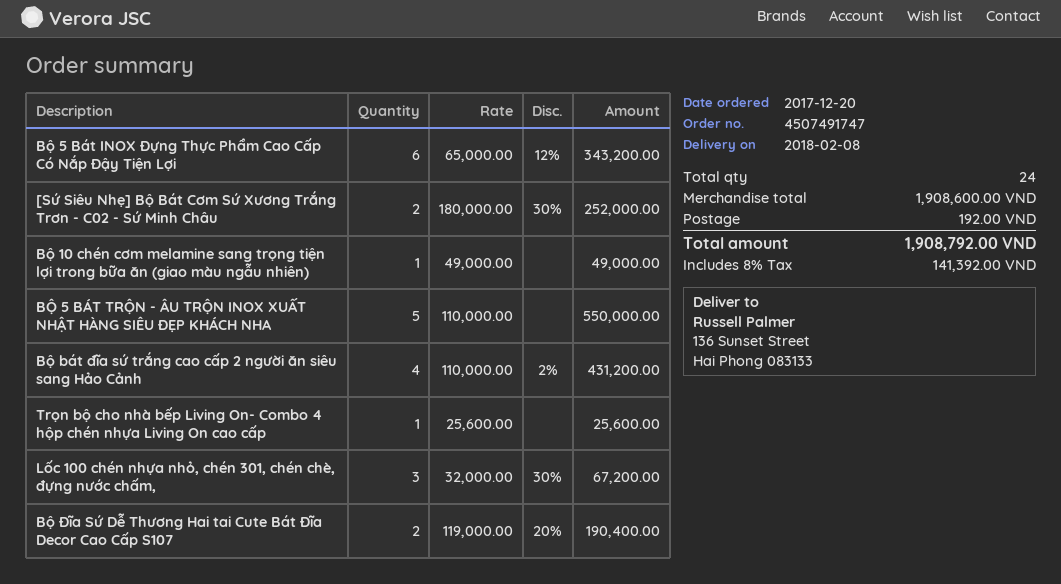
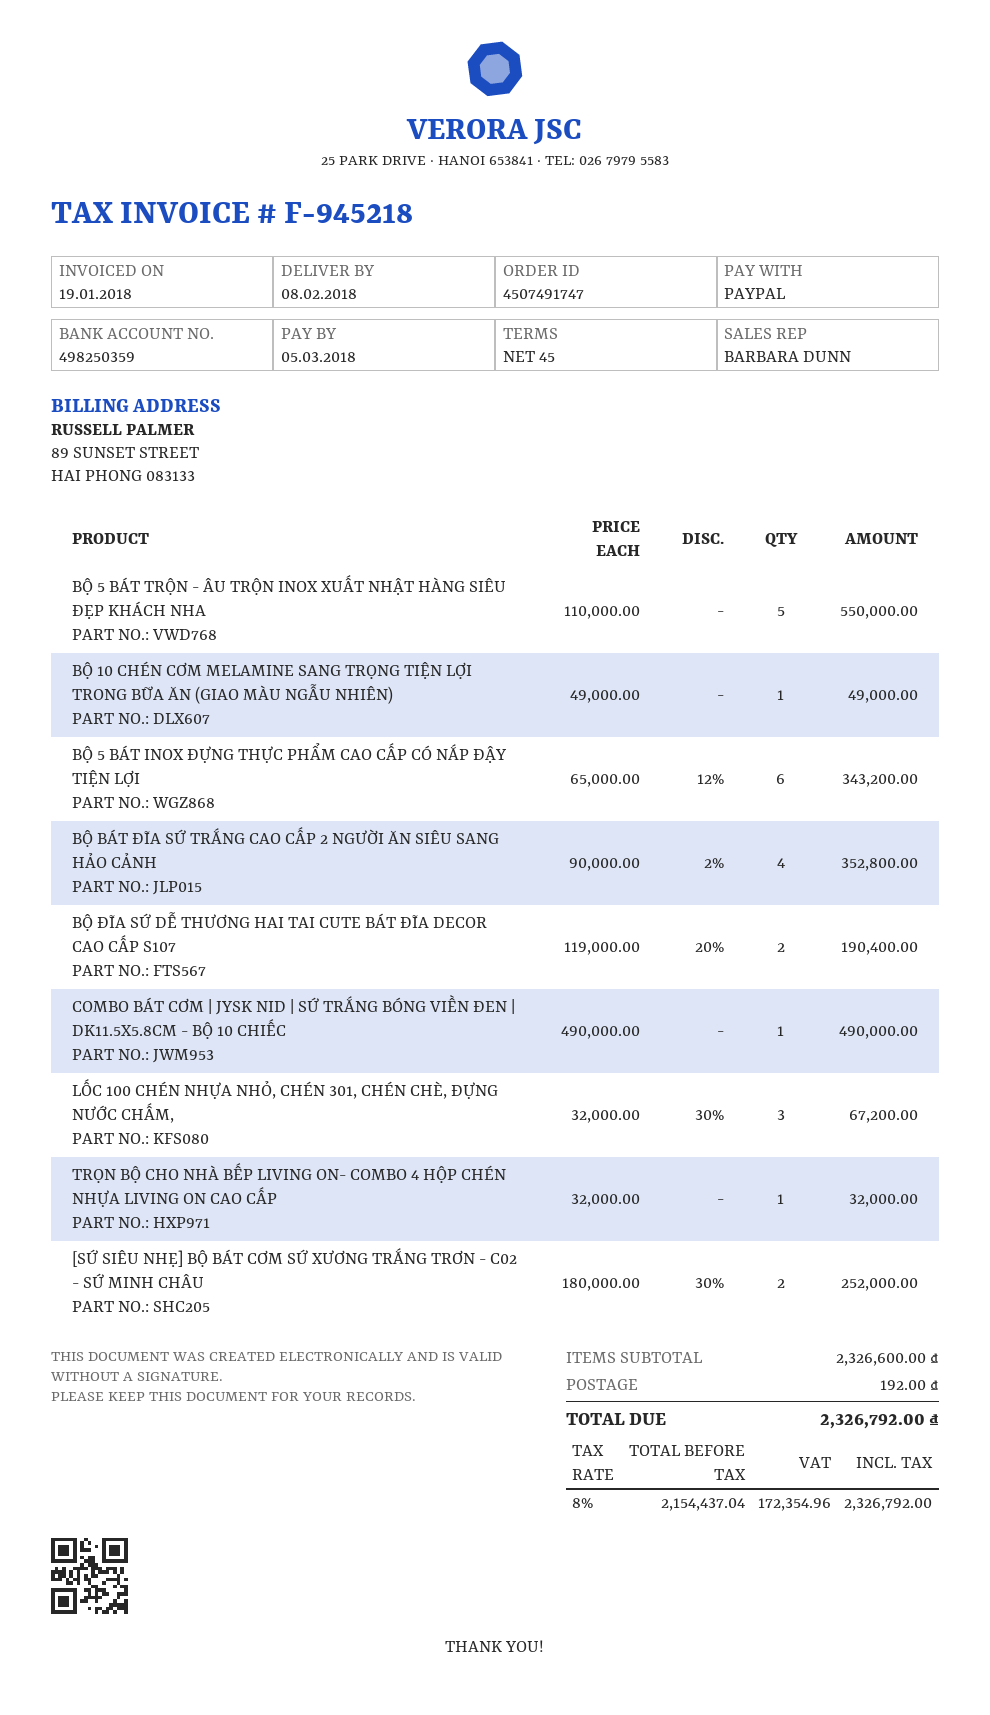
Bộ bát đĩa sứ trắng cao cấp 2 người ăn siêu sang Hảo Cảnh: 4 x 110000.00 - 2% = 431200.00 -> 4 x 90000.00 - 2% = 352800.00
Trọn bộ cho nhà bếp Living On- Combo 4 hộp chén nhựa Living On cao cấp: 1 x 25600.00 = 25600.00 -> 1 x 32000.00 = 32000.00
COMBO BÁT CƠM | JYSK NID | SỨ TRẮNG BÓNG VIỀN ĐEN | DK11.5X5.8CM - BỘ 10 CHIẾC: none -> 1 x 490000.00 = 490000.00
subtotal: 1908600.00 -> 2326600.00
tax: 8% = 141392.00 -> 8% = 172354.96
total: 1908792.00 -> 2326792.00

